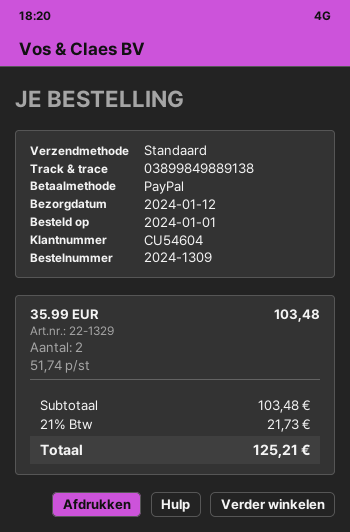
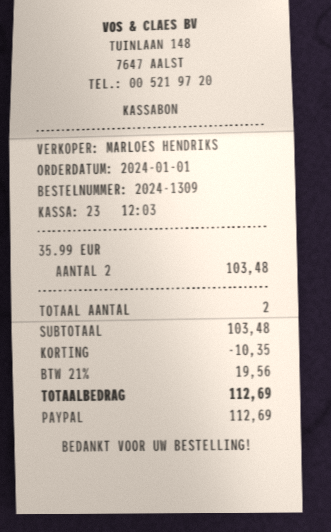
discount: none -> 10.35
tax: 21% = 21.73 -> 21% = 19.56
total: 125.21 -> 112.69

